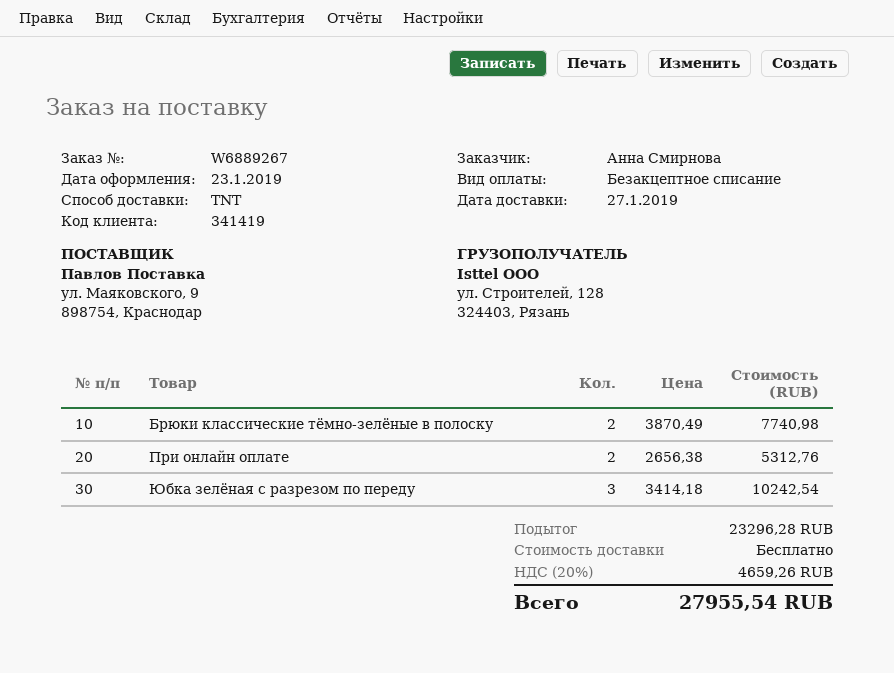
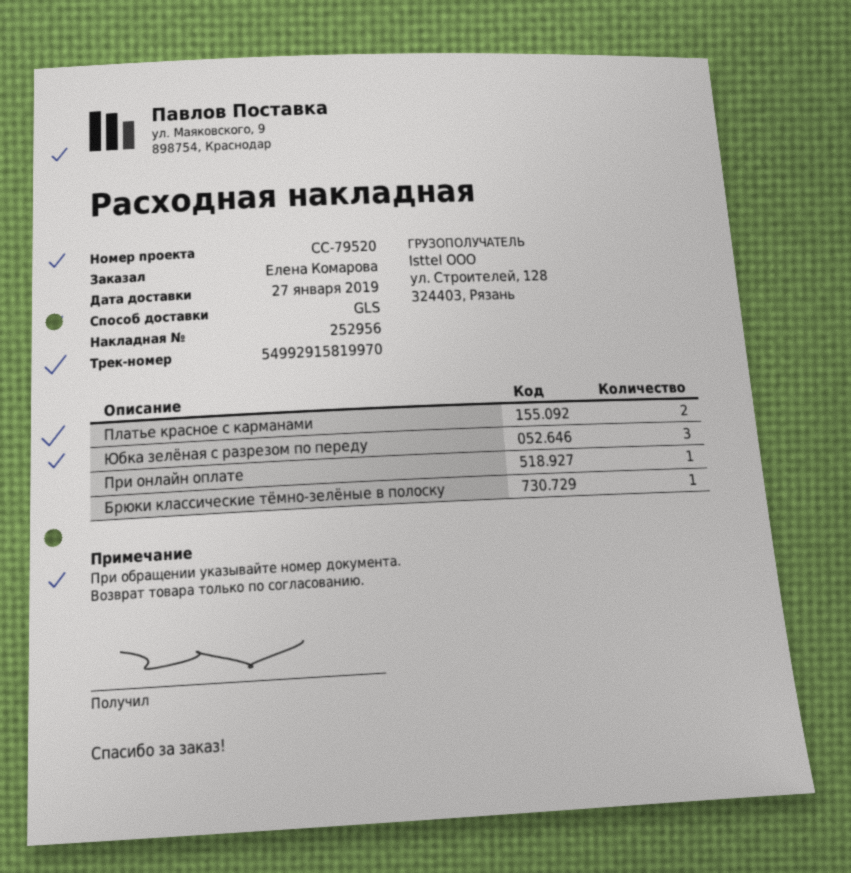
ordered by: Анна Смирнова -> Елена Комарова
shipping method: TNT -> GLS
Брюки классические тёмно-зелёные в полоску: 2 -> 1
При онлайн оплате: 2 -> 1
Платье красное с карманами: none -> 2

